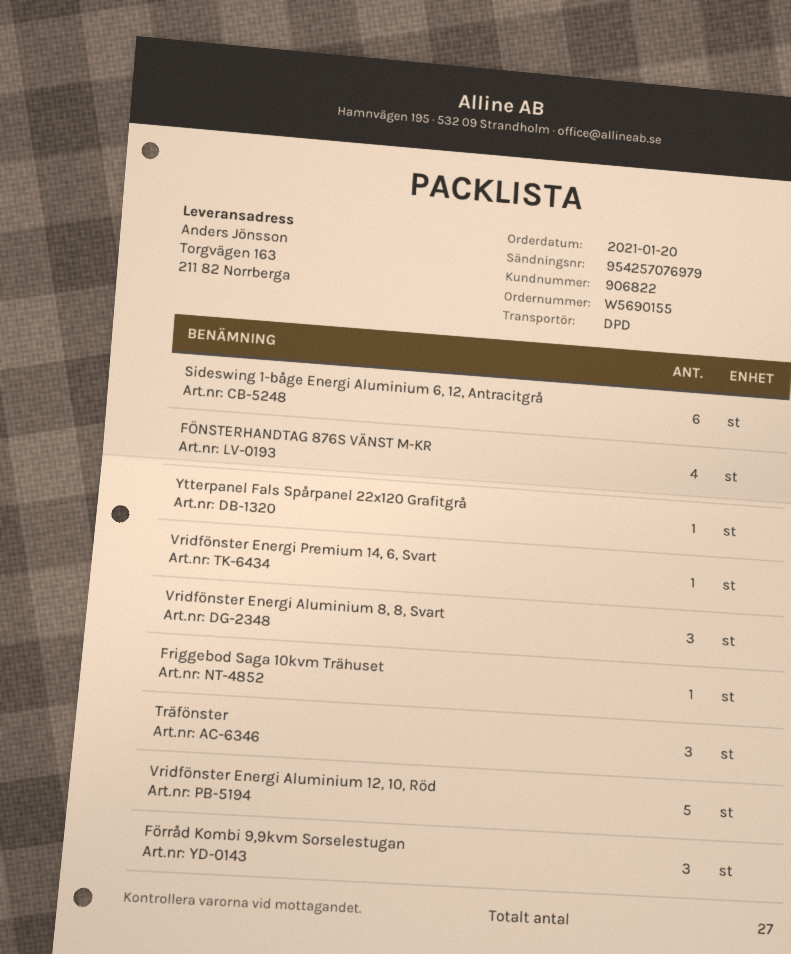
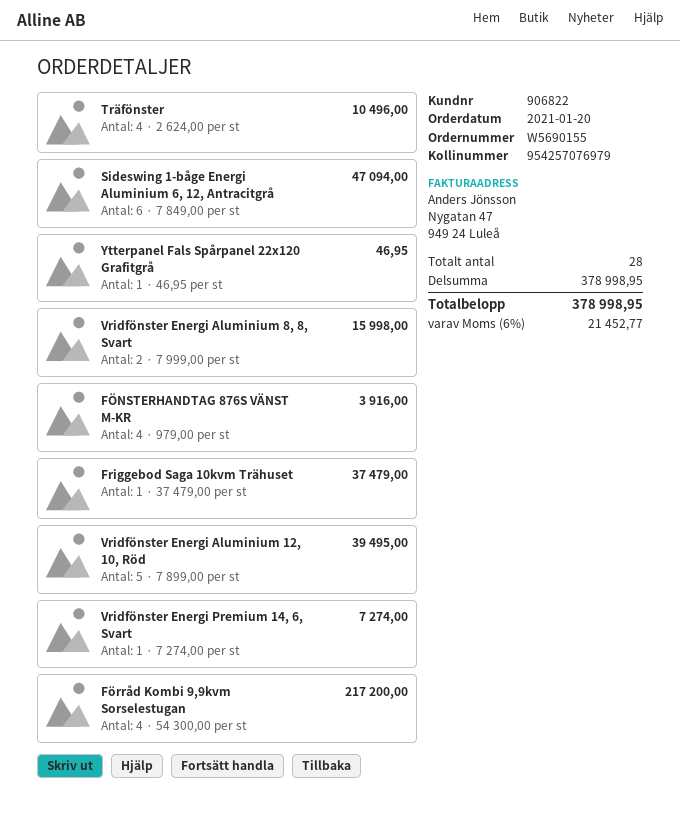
Vridfönster Energi Aluminium 8, 8, Svart: 3 -> 2
Träfönster: 3 -> 4
Förråd Kombi 9,9kvm Sorselestugan: 3 -> 4
total quantity: 27 -> 28

